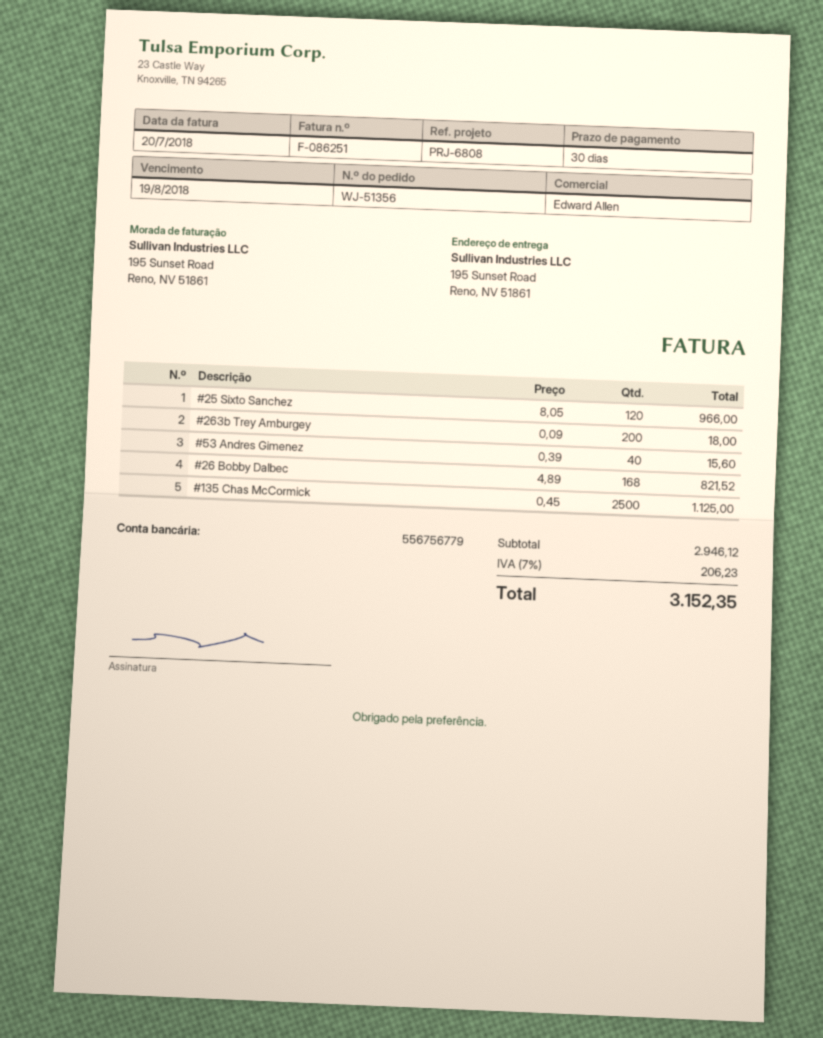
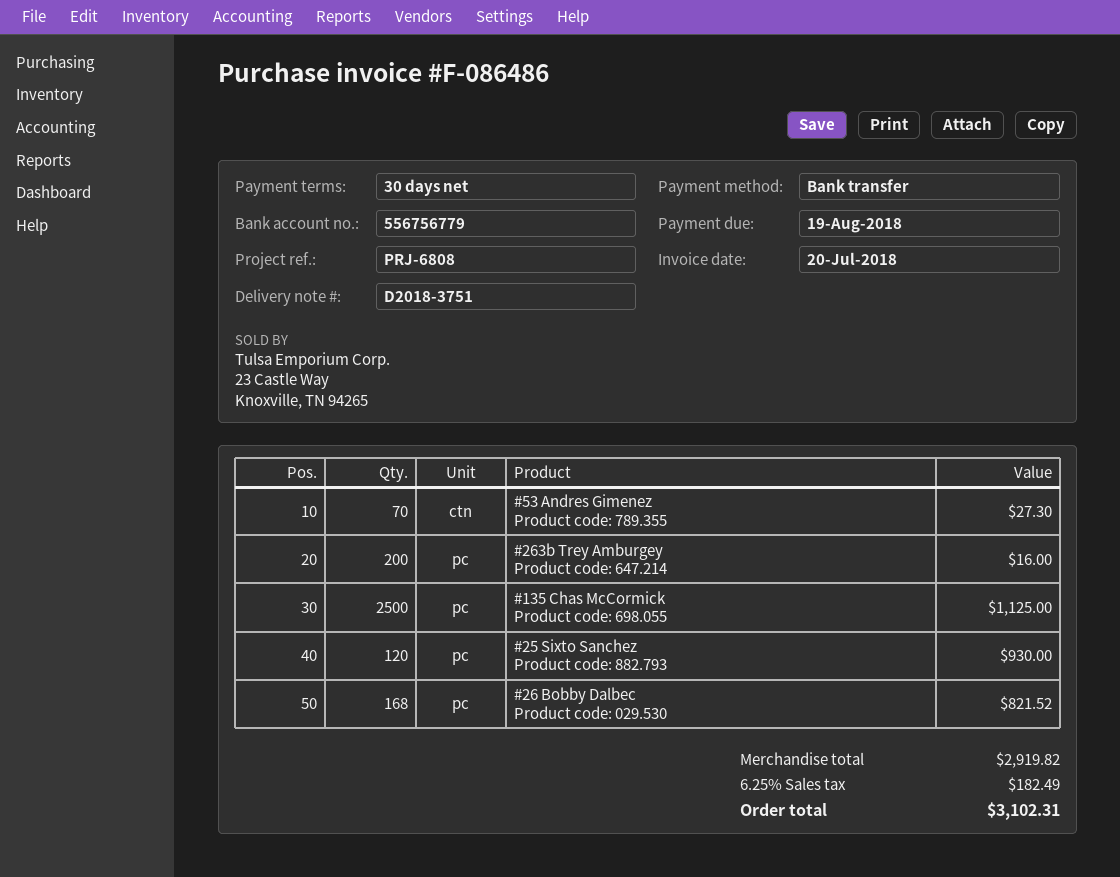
invoice number: F-086251 -> F-086486
#25 Sixto Sanchez: 120 for 966.00 -> 120 for 930.00
#263b Trey Amburgey: 200 for 18.00 -> 200 for 16.00
#53 Andres Gimenez: 40 for 15.60 -> 70 for 27.30
subtotal: 2946.12 -> 2919.82
tax: 7% = 206.23 -> 6.25% = 182.49
total: 3152.35 -> 3102.31

